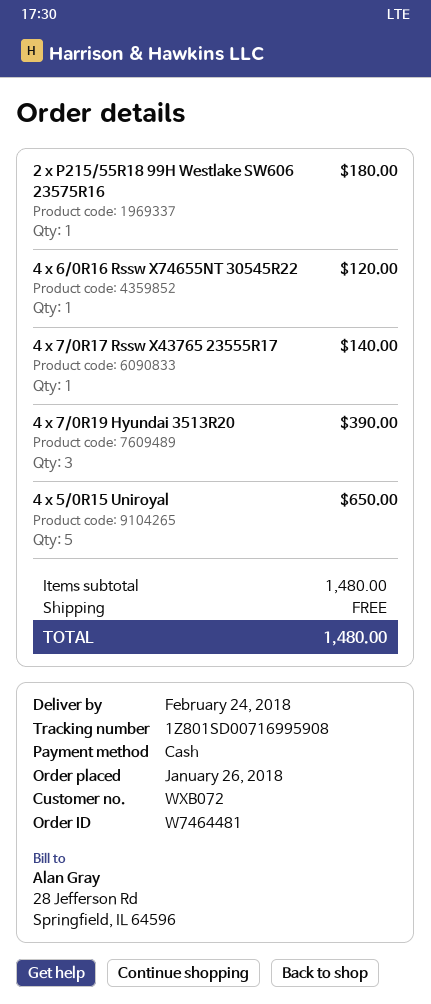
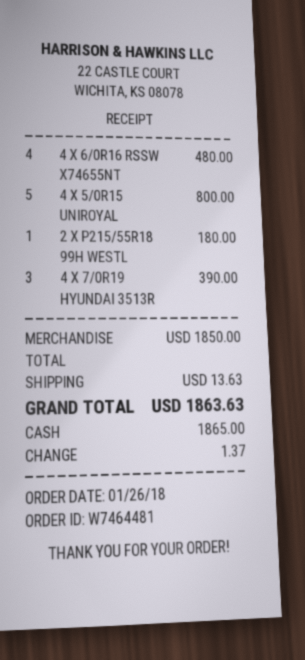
4 x 6/0R16 Rssw X74655NT 30545R22: 1 for 120.00 -> 4 for 480.00
4 x 7/0R17 Rssw X43765 23555R17: 1 for 140.00 -> none
4 x 5/0R15 Uniroyal: 5 for 650.00 -> 5 for 800.00
subtotal: 1480.00 -> 1850.00
shipping: 0.00 -> 13.63
total: 1480.00 -> 1863.63

